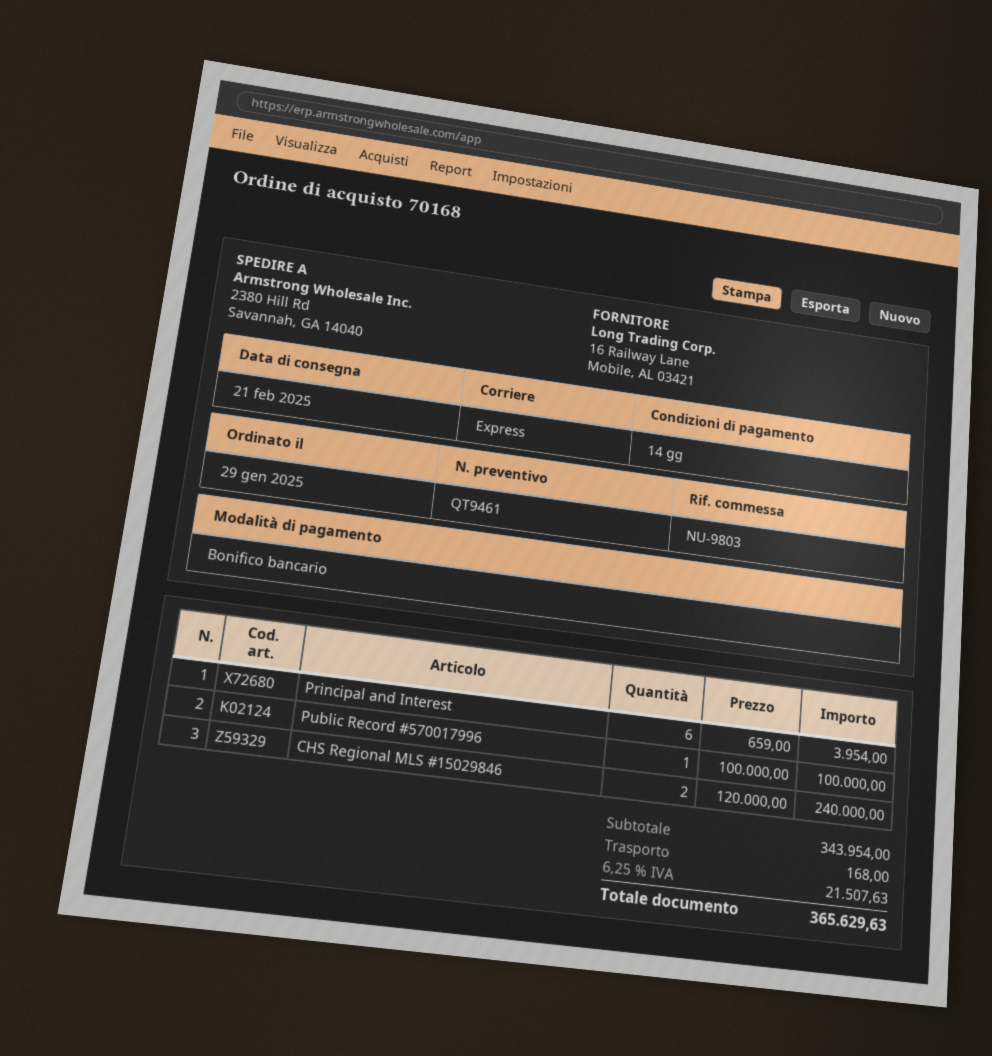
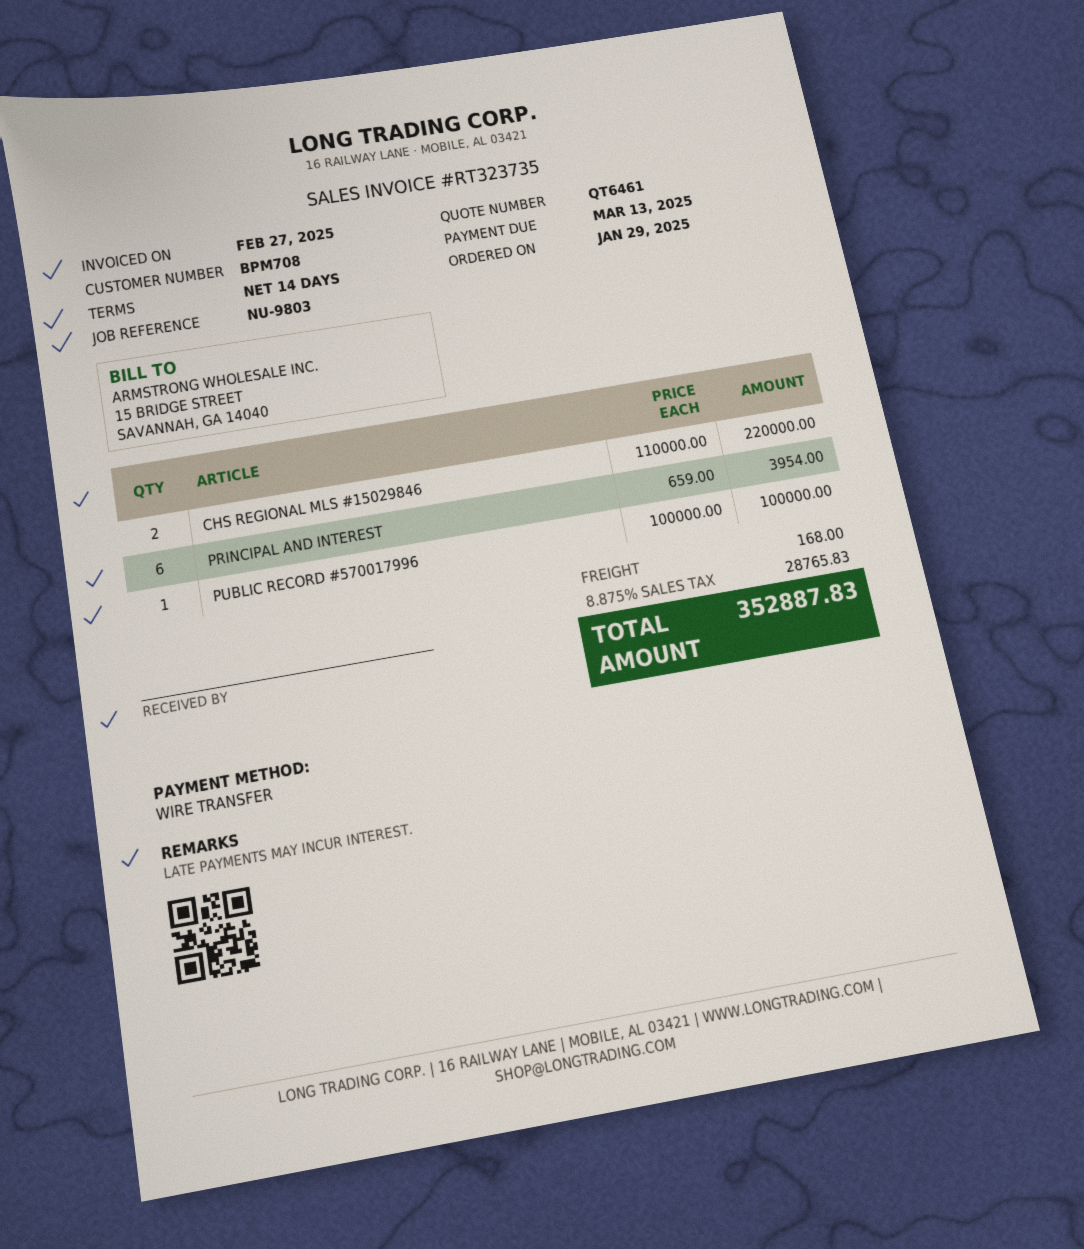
quote number: QT9461 -> QT6461
CHS Regional MLS #15029846: 2 x 120000.00 = 240000.00 -> 2 x 110000.00 = 220000.00
tax: 6.25% = 21507.63 -> 8.875% = 28765.83
total: 365629.63 -> 352887.83

